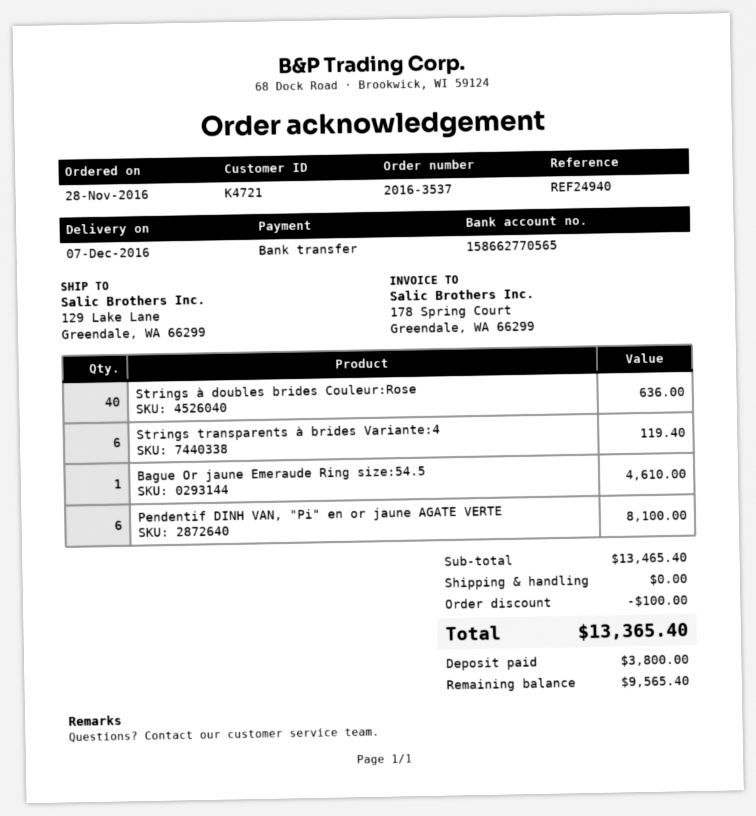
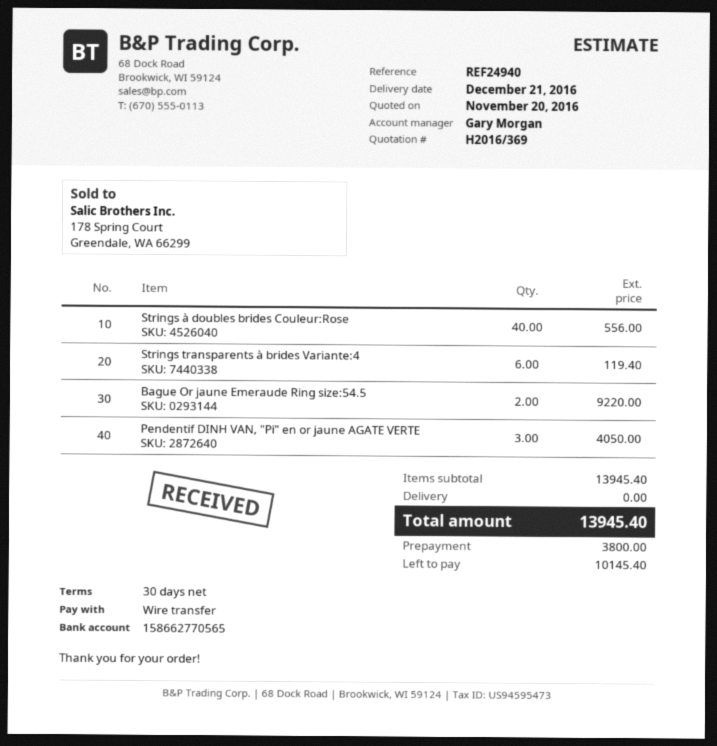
delivery date: 2016-12-07 -> 2016-12-21
Strings à doubles brides Couleur:Rose: 40 for 636.00 -> 40 for 556.00
Bague Or jaune Emeraude Ring size:54.5: 1 for 4610.00 -> 2 for 9220.00
Pendentif DINH VAN, "Pi" en or jaune AGATE VERTE: 6 for 8100.00 -> 3 for 4050.00
subtotal: 13465.40 -> 13945.40
discount: 100.00 -> none
total: 13365.40 -> 13945.40
balance: 9565.40 -> 10145.40

